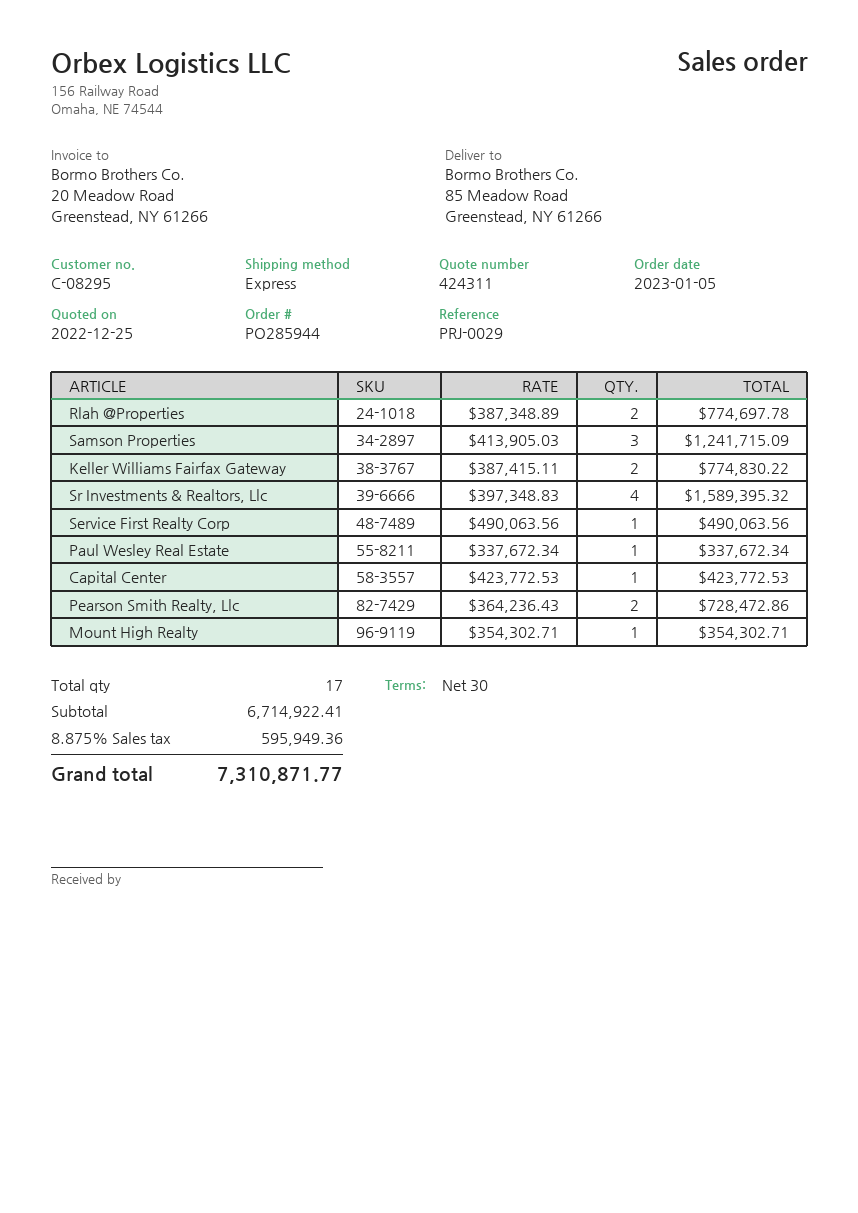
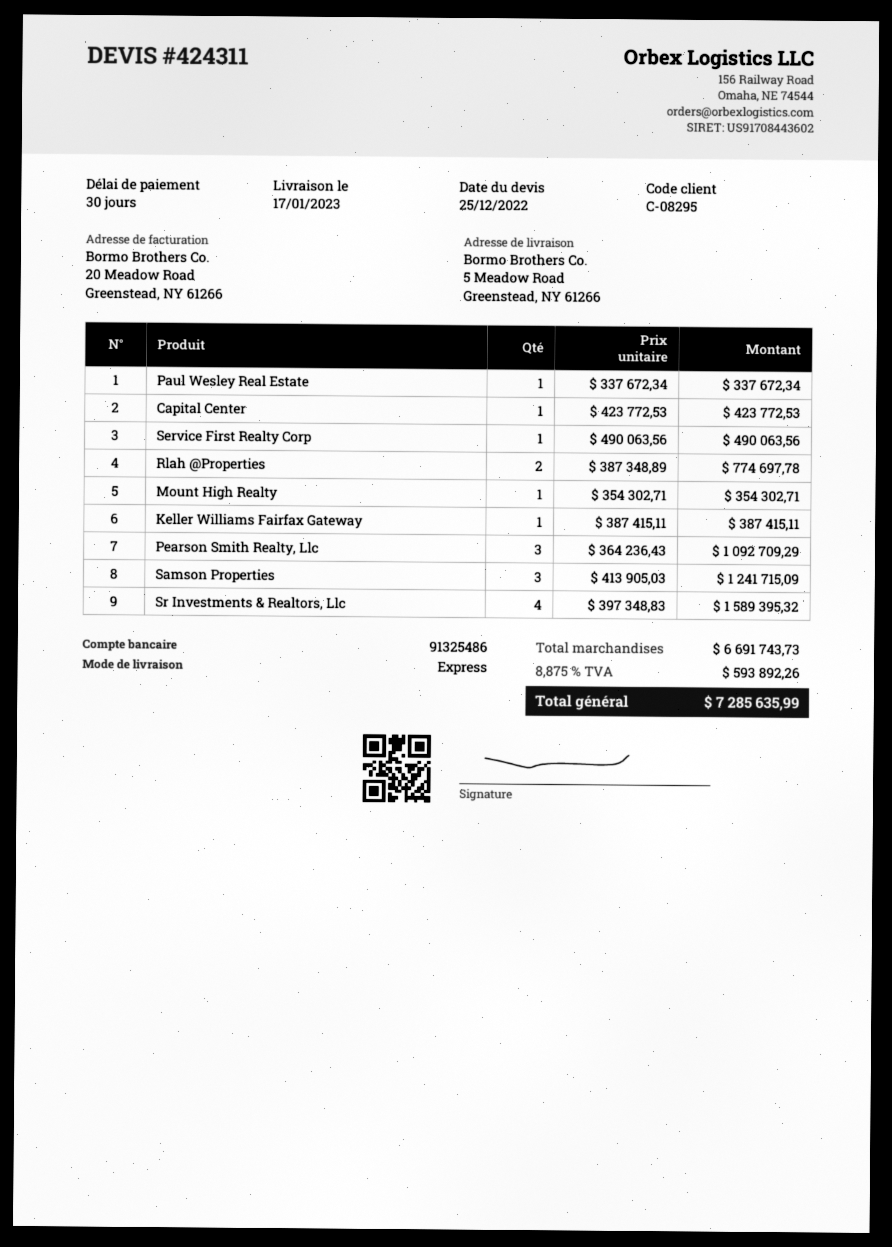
ship to: 85 Meadow Road, Greenstead, NY 61266 -> 5 Meadow Road, Greenstead, NY 61266
Keller Williams Fairfax Gateway: 2 x 387415.11 = 774830.22 -> 1 x 387415.11 = 387415.11
Pearson Smith Realty, Llc: 2 x 364236.43 = 728472.86 -> 3 x 364236.43 = 1092709.29
subtotal: 6714922.41 -> 6691743.73
tax: 8.875% = 595949.36 -> 8.875% = 593892.26
total: 7310871.77 -> 7285635.99

